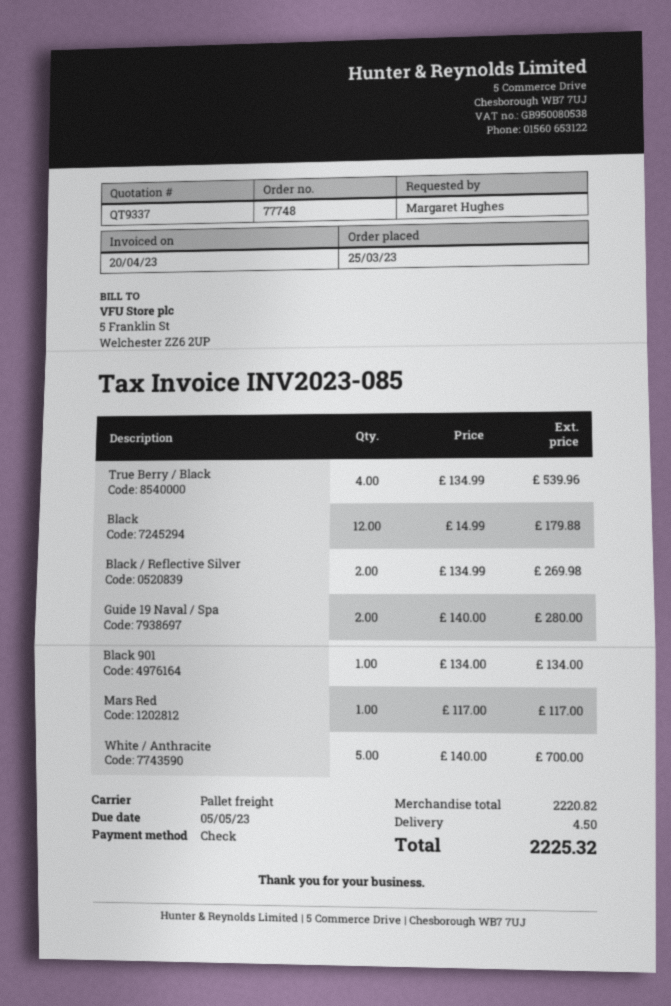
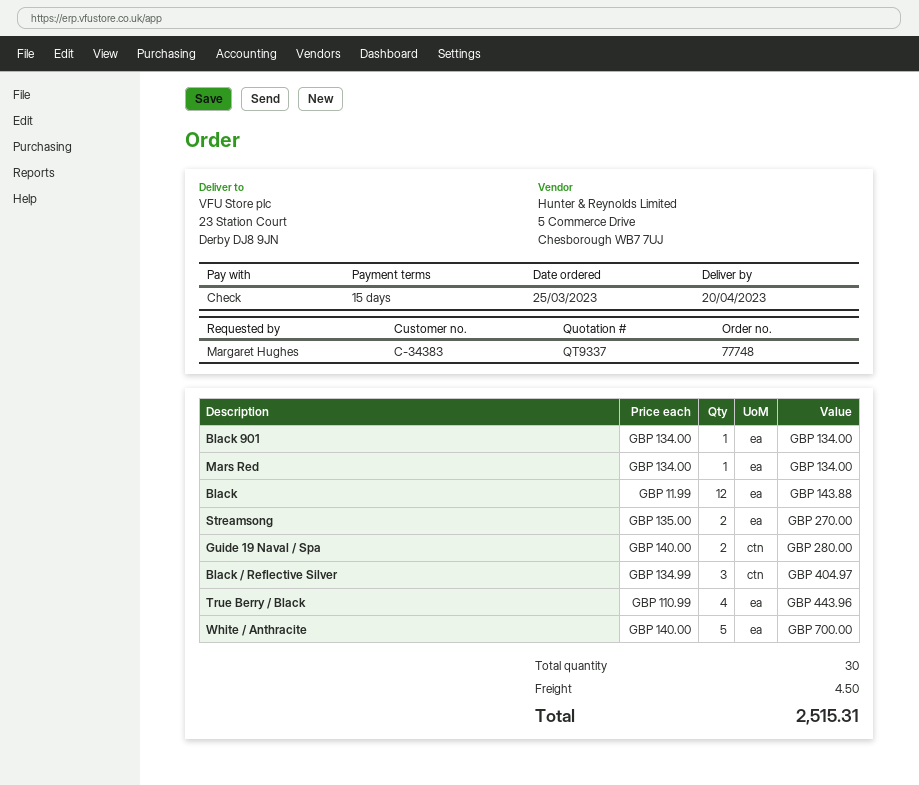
True Berry / Black: 4 x 134.99 = 539.96 -> 4 x 110.99 = 443.96
Black: 12 x 14.99 = 179.88 -> 12 x 11.99 = 143.88
Black / Reflective Silver: 2 x 134.99 = 269.98 -> 3 x 134.99 = 404.97
Mars Red: 1 x 117.00 = 117.00 -> 1 x 134.00 = 134.00
Streamsong: none -> 2 x 135.00 = 270.00
total: 2225.32 -> 2515.31

